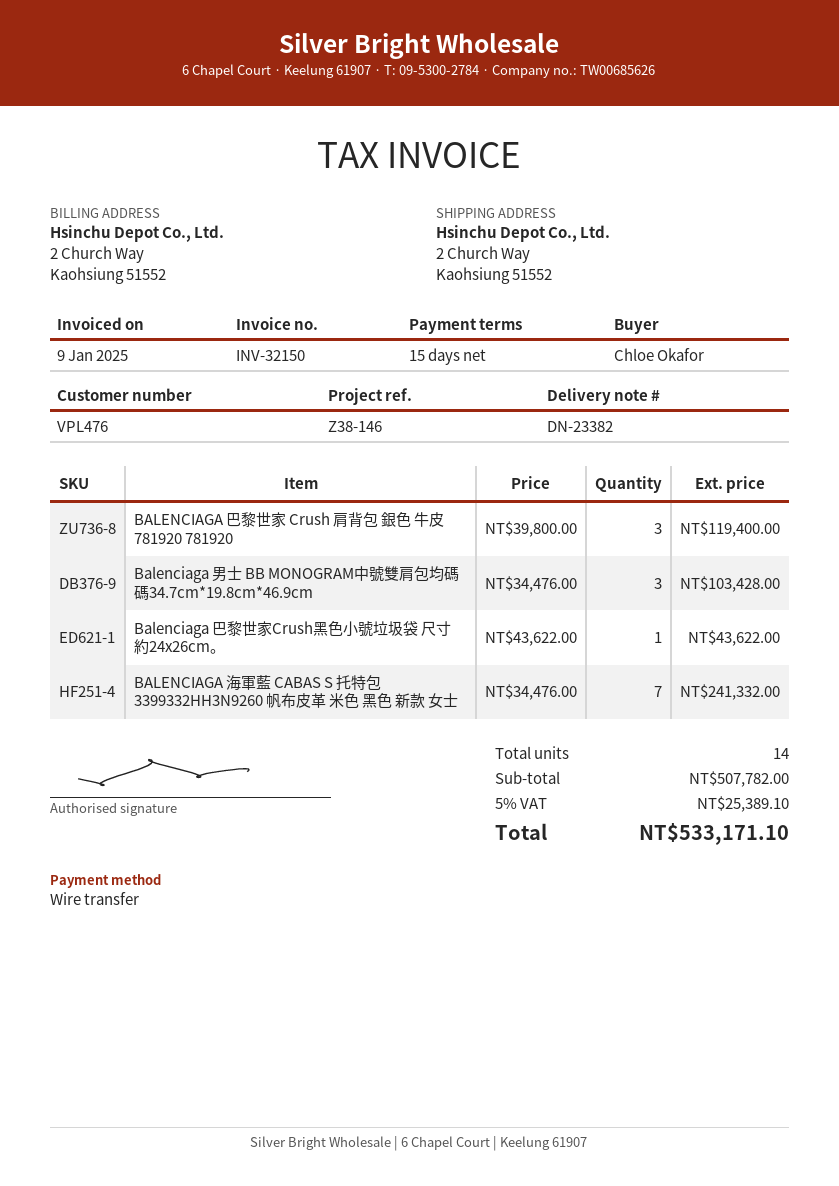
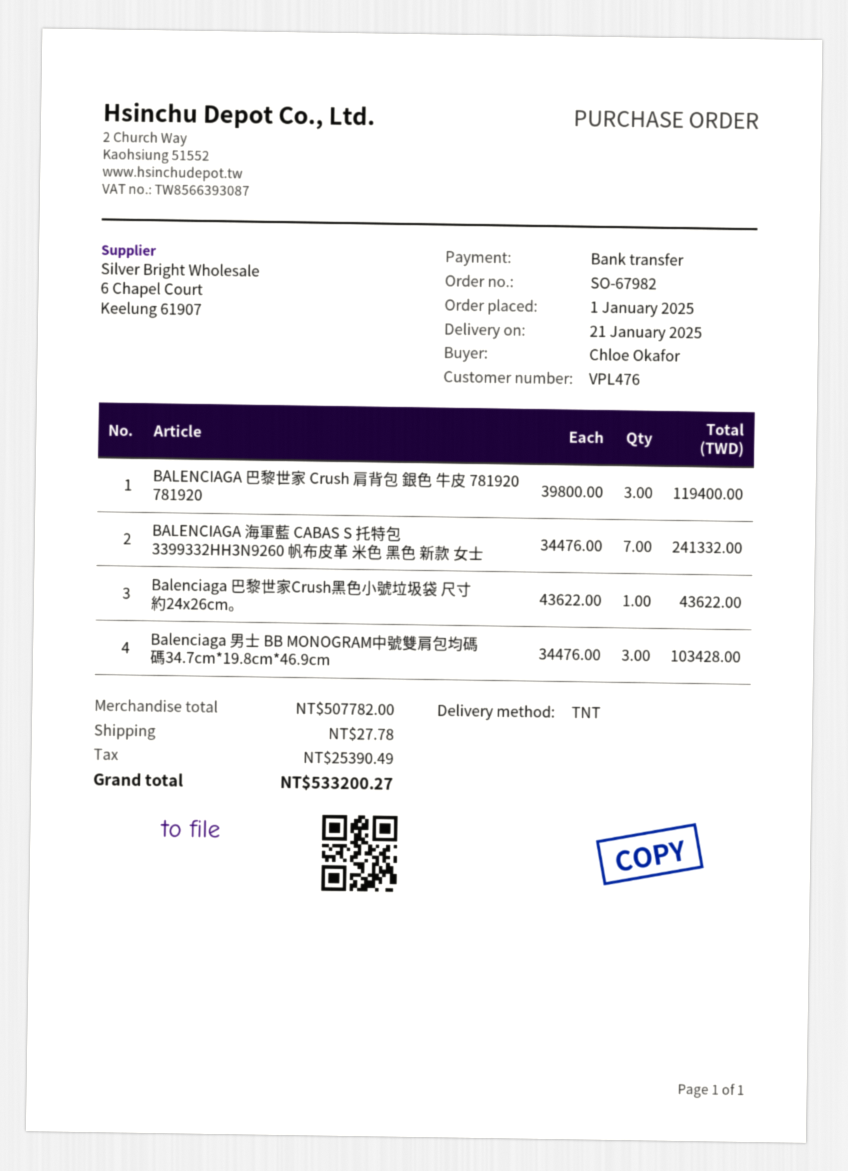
shipping: none -> 27.78
tax: 25389.10 -> 25390.49
total: 533171.10 -> 533200.27

